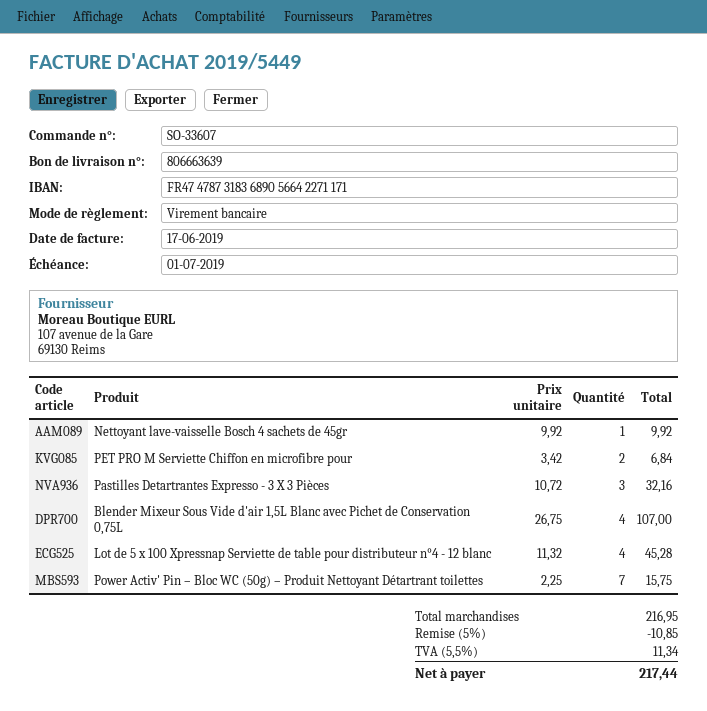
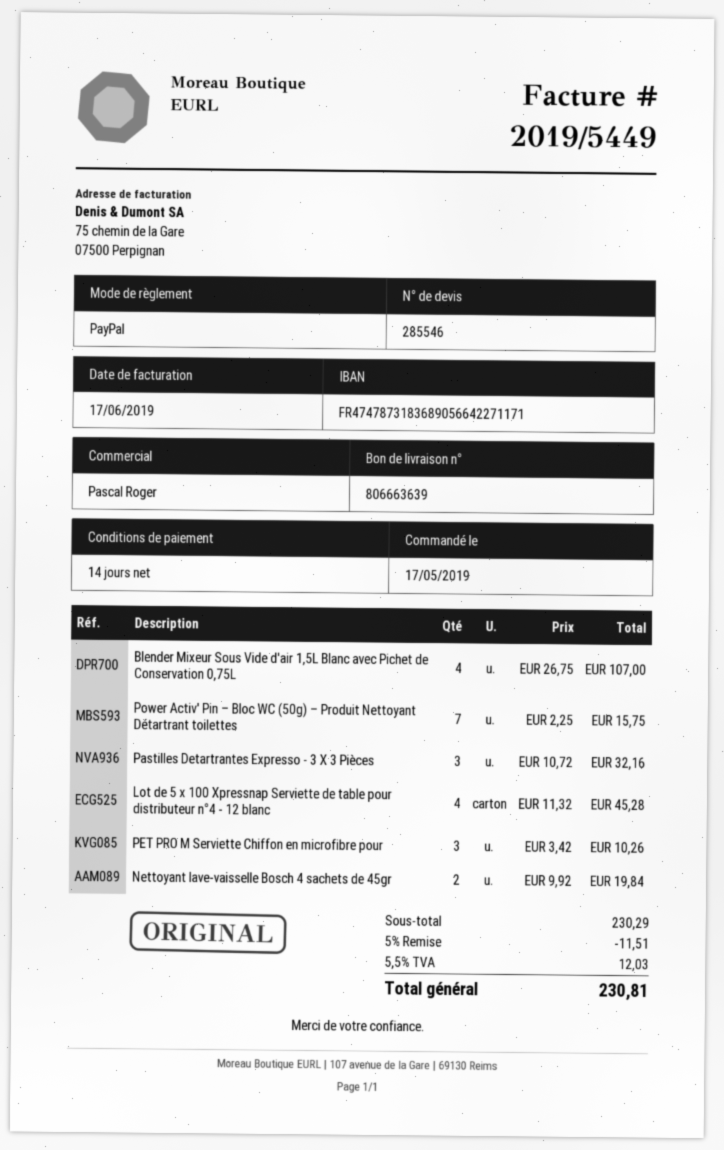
payment method: bank transfer -> PayPal
Nettoyant lave-vaisselle Bosch 4 sachets de 45gr: 1 x 9.92 = 9.92 -> 2 x 9.92 = 19.84
PET PRO M Serviette Chiffon en microfibre pour: 2 x 3.42 = 6.84 -> 3 x 3.42 = 10.26
subtotal: 216.95 -> 230.29
discount: 5% = 10.85 -> 5% = 11.51
tax: 5.5% = 11.34 -> 5.5% = 12.03
total: 217.44 -> 230.81

